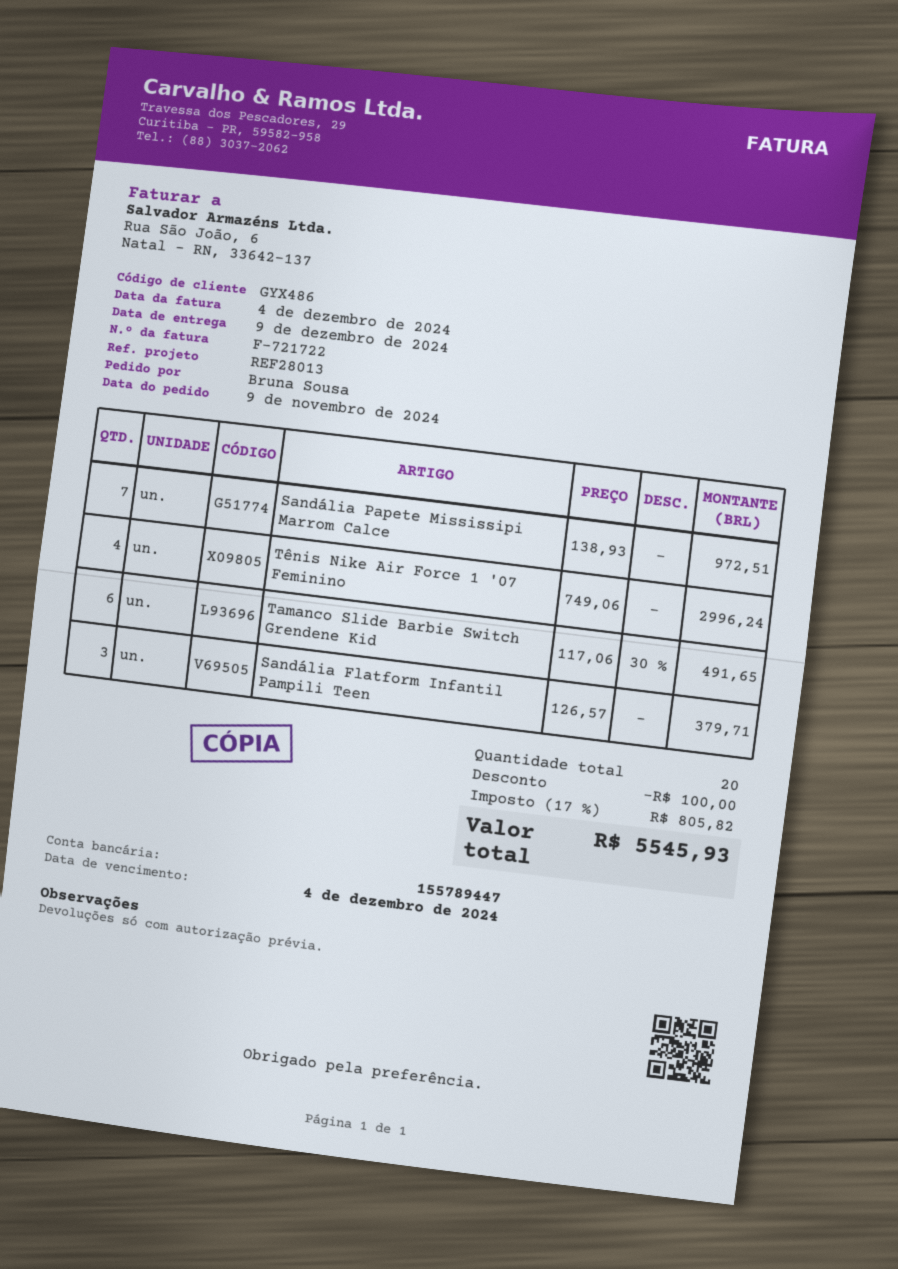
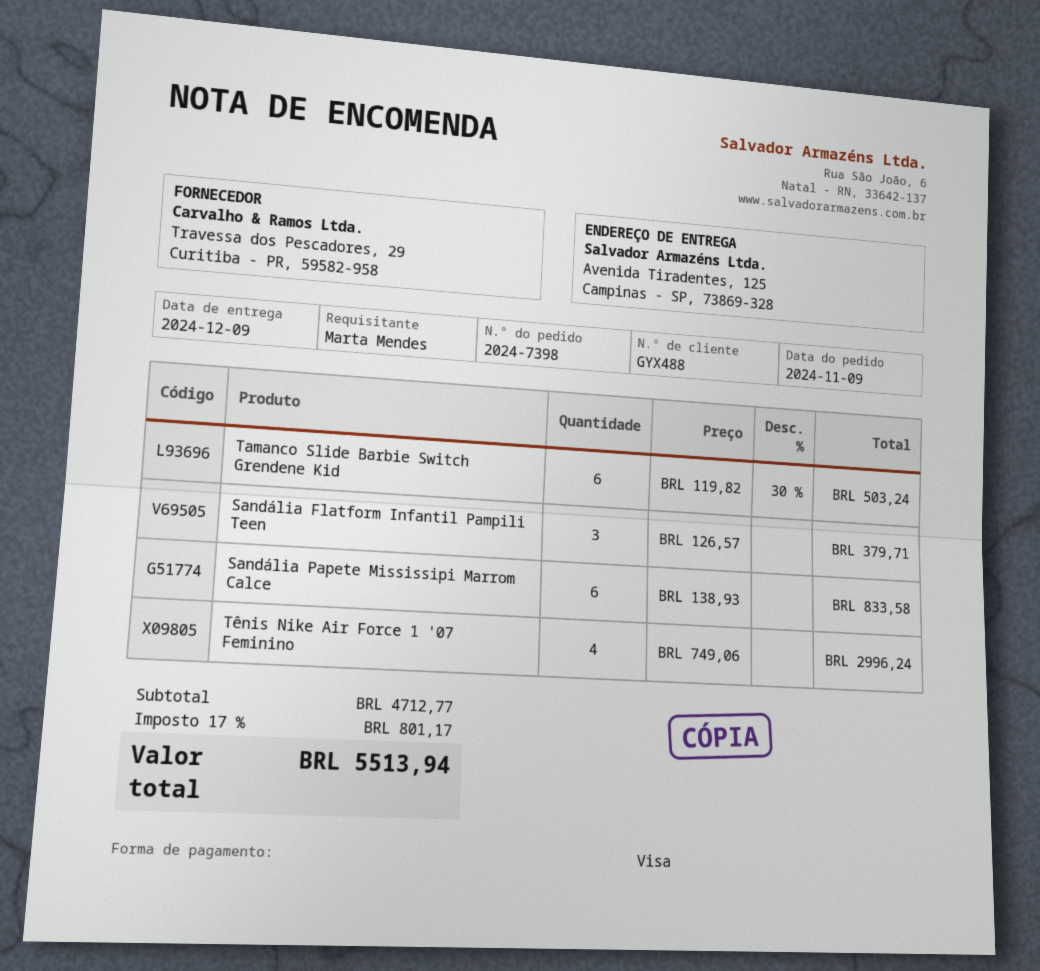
customer number: GYX486 -> GYX488
ordered by: Bruna Sousa -> Marta Mendes
Sandália Papete Mississipi Marrom Calce: 7 x 138.93 = 972.51 -> 6 x 138.93 = 833.58
Tamanco Slide Barbie Switch Grendene Kid: 6 x 117.06 - 30% = 491.65 -> 6 x 119.82 - 30% = 503.24
discount: 100.00 -> none
tax: 17% = 805.82 -> 17% = 801.17
total: 5545.93 -> 5513.94

